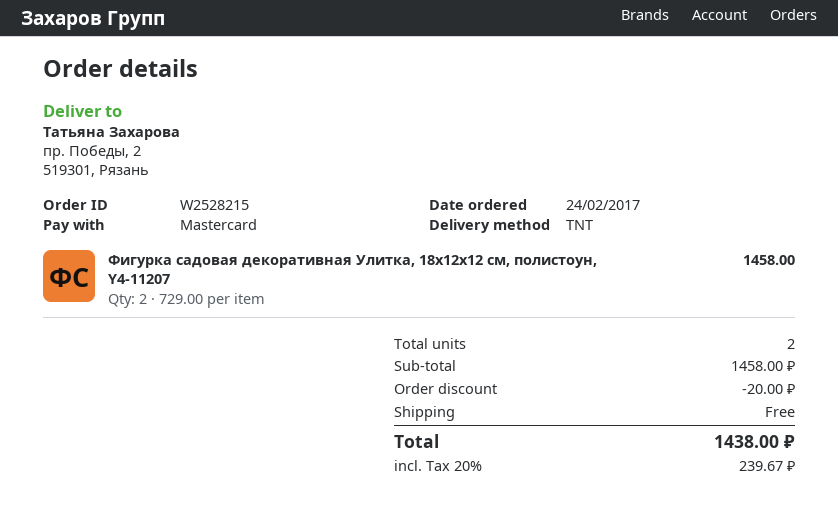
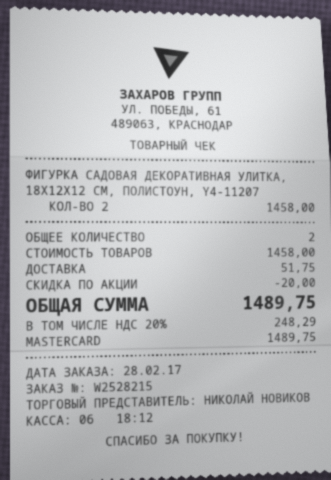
order date: 2017-02-24 -> 2017-02-28
shipping: 0.00 -> 51.75
tax: 20% = 239.67 -> 20% = 248.29
total: 1438.00 -> 1489.75

